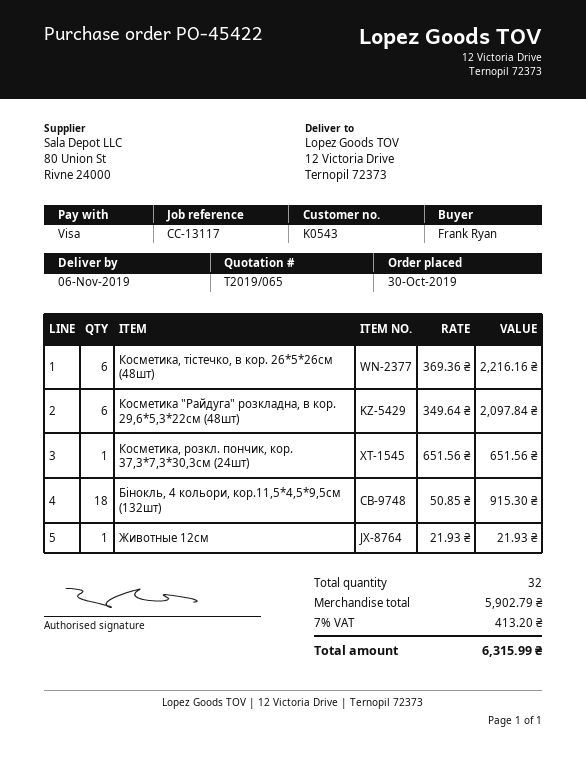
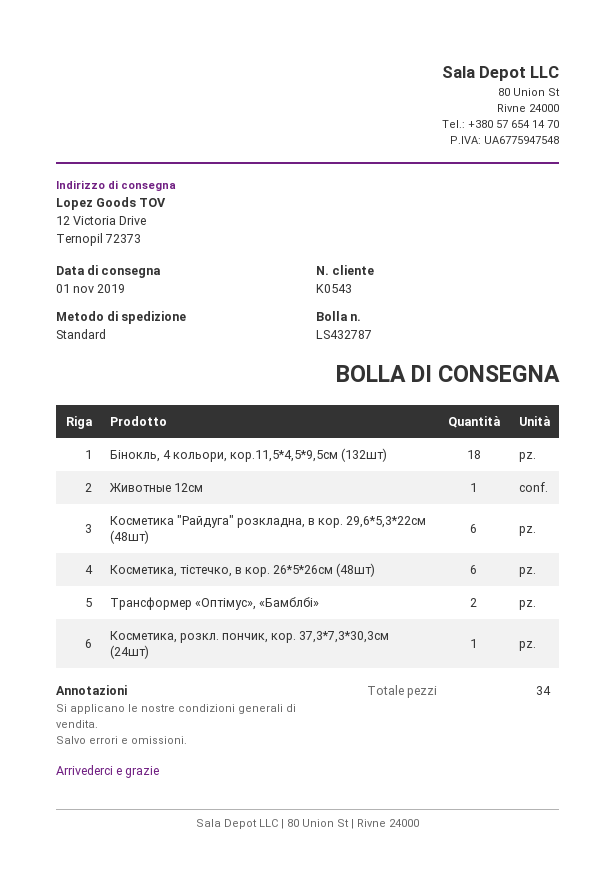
delivery date: 2019-11-06 -> 2019-11-01
Трансформер «Оптімус», «Бамблбі»: none -> 2
total quantity: 32 -> 34

